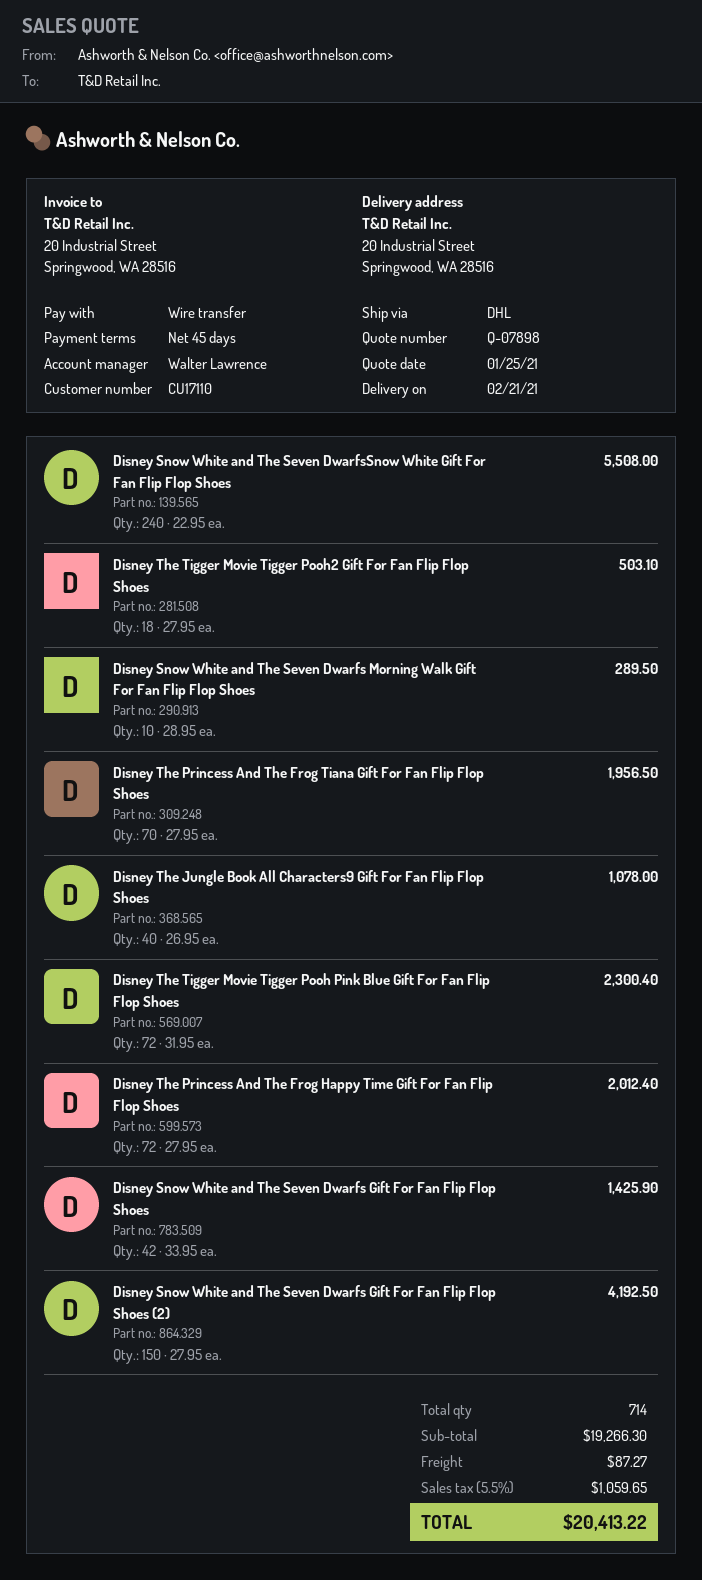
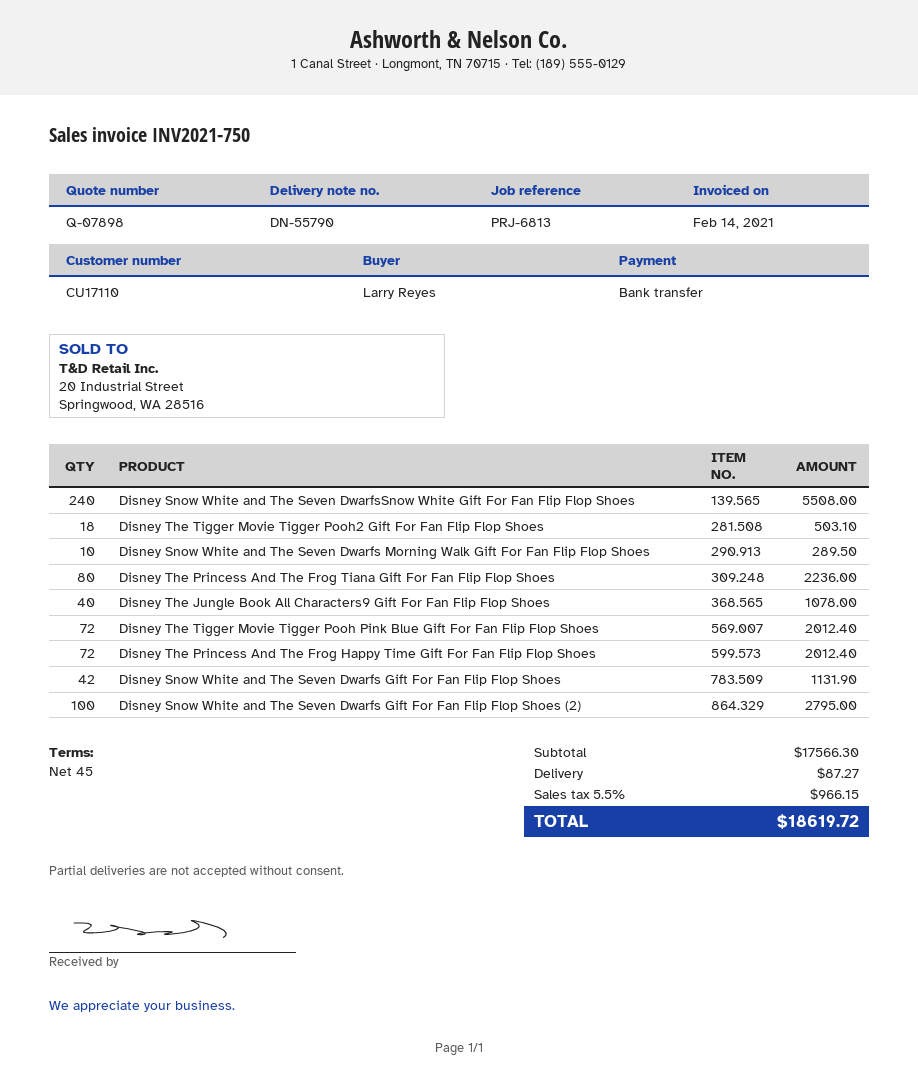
Disney The Princess And The Frog Tiana Gift For Fan Flip Flop Shoes: 70 for 1956.50 -> 80 for 2236.00
Disney The Tigger Movie Tigger Pooh Pink Blue Gift For Fan Flip Flop Shoes: 72 for 2300.40 -> 72 for 2012.40
Disney Snow White and The Seven Dwarfs Gift For Fan Flip Flop Shoes: 42 for 1425.90 -> 42 for 1131.90
Disney Snow White and The Seven Dwarfs Gift For Fan Flip Flop Shoes (2): 150 for 4192.50 -> 100 for 2795.00
subtotal: 19266.30 -> 17566.30
tax: 5.5% = 1059.65 -> 5.5% = 966.15
total: 20413.22 -> 18619.72

